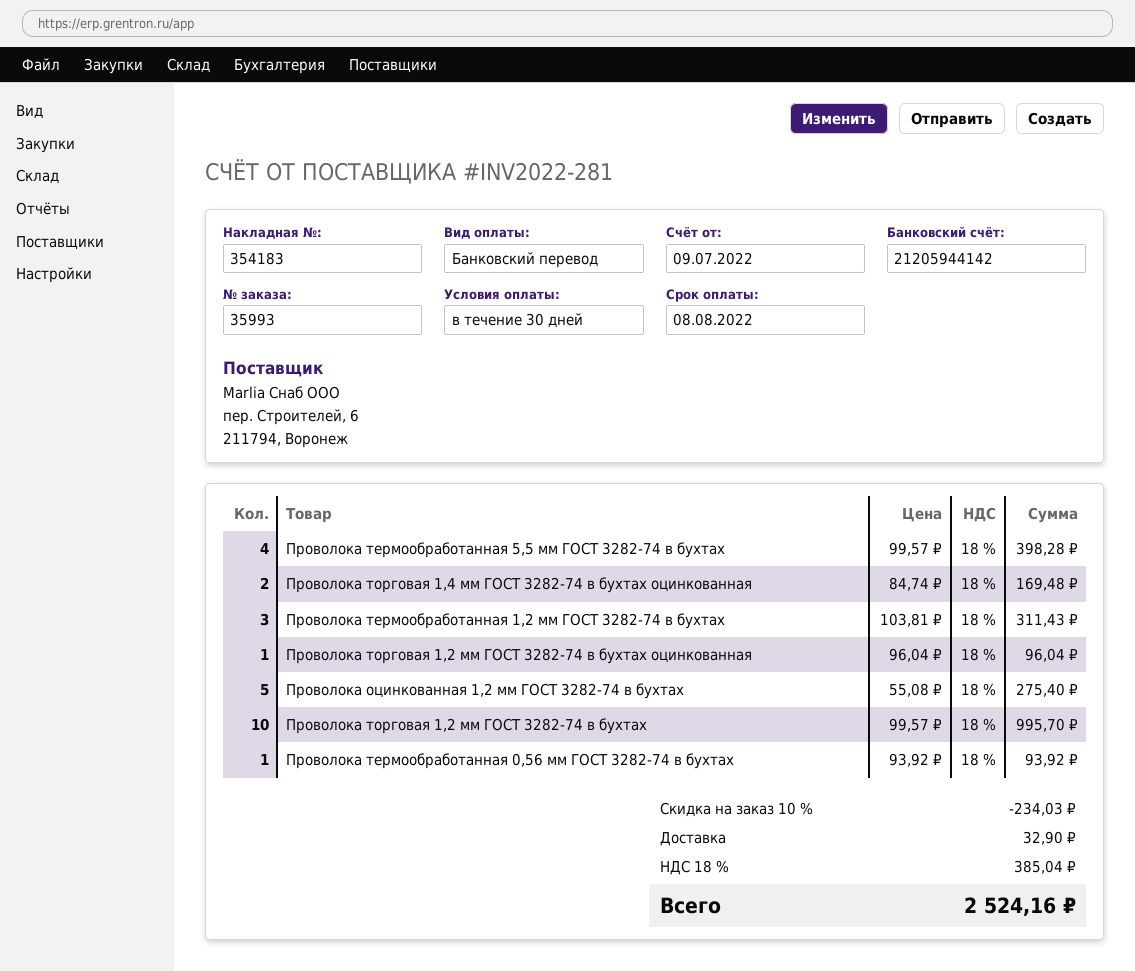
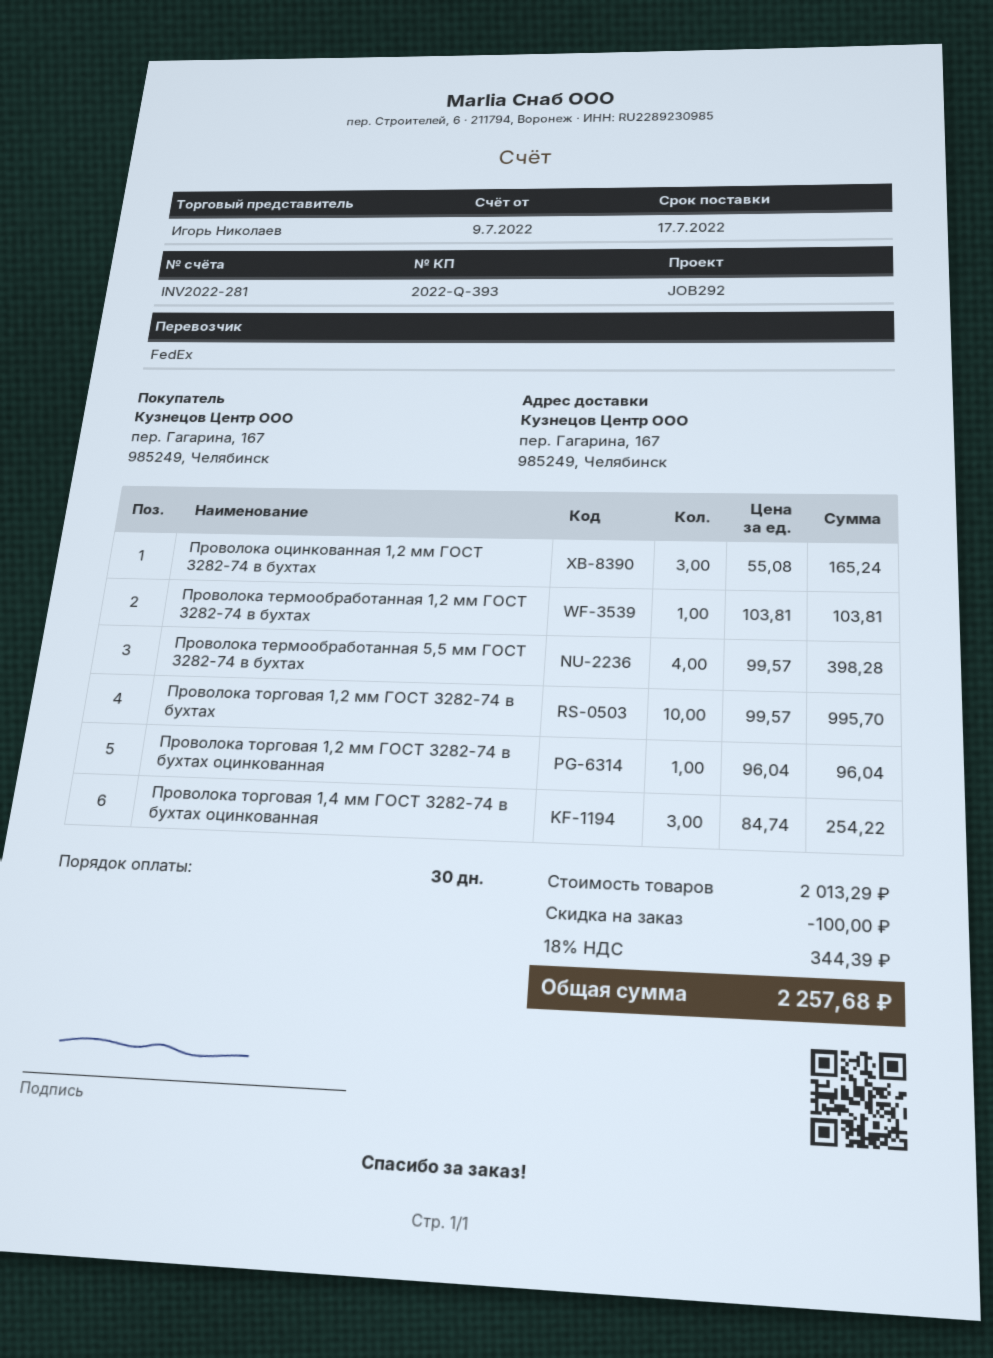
Проволока торговая 1,4 мм ГОСТ 3282-74 в бухтах оцинкованная: 2 x 84.74 = 169.48 -> 3 x 84.74 = 254.22
Проволока термообработанная 1,2 мм ГОСТ 3282-74 в бухтах: 3 x 103.81 = 311.43 -> 1 x 103.81 = 103.81
Проволока оцинкованная 1,2 мм ГОСТ 3282-74 в бухтах: 5 x 55.08 = 275.40 -> 3 x 55.08 = 165.24
Проволока термообработанная 0,56 мм ГОСТ 3282-74 в бухтах: 1 x 93.92 = 93.92 -> none
discount: 234.03 -> 100.00
shipping: 32.90 -> none
tax: 18% = 385.04 -> 18% = 344.39
total: 2524.16 -> 2257.68

